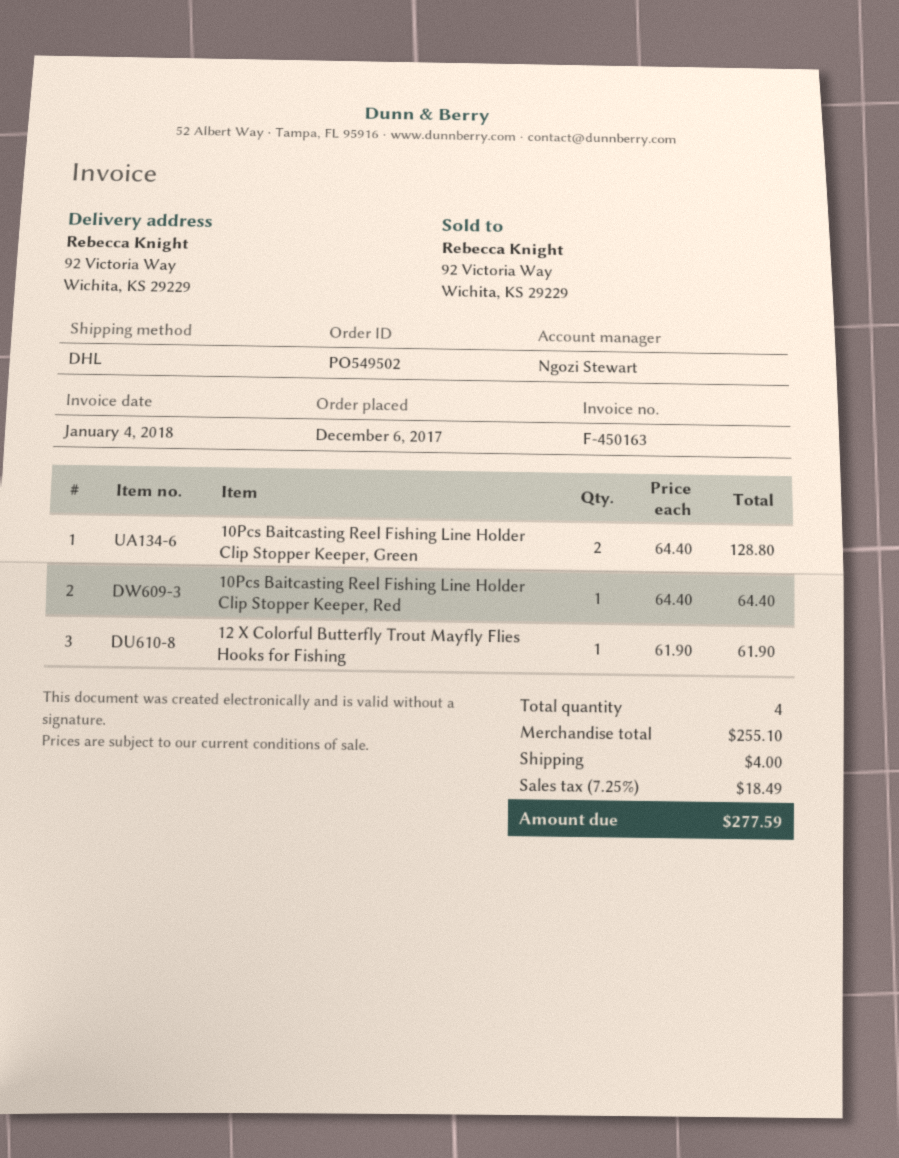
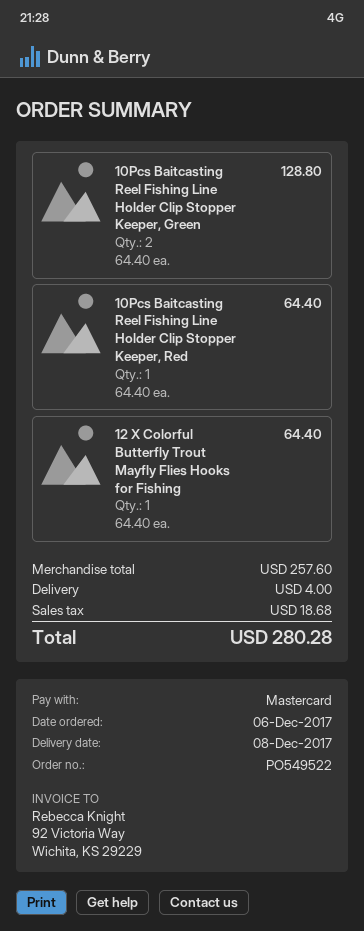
order number: PO549502 -> PO549522
12 X Colorful Butterfly Trout Mayfly Flies Hooks for Fishing: 1 x 61.90 = 61.90 -> 1 x 64.40 = 64.40
subtotal: 255.10 -> 257.60
tax: 18.49 -> 18.68
total: 277.59 -> 280.28

